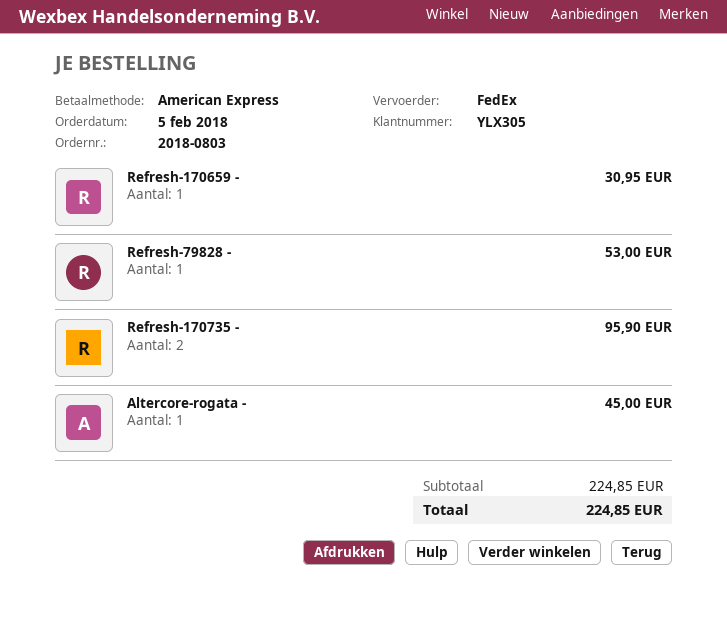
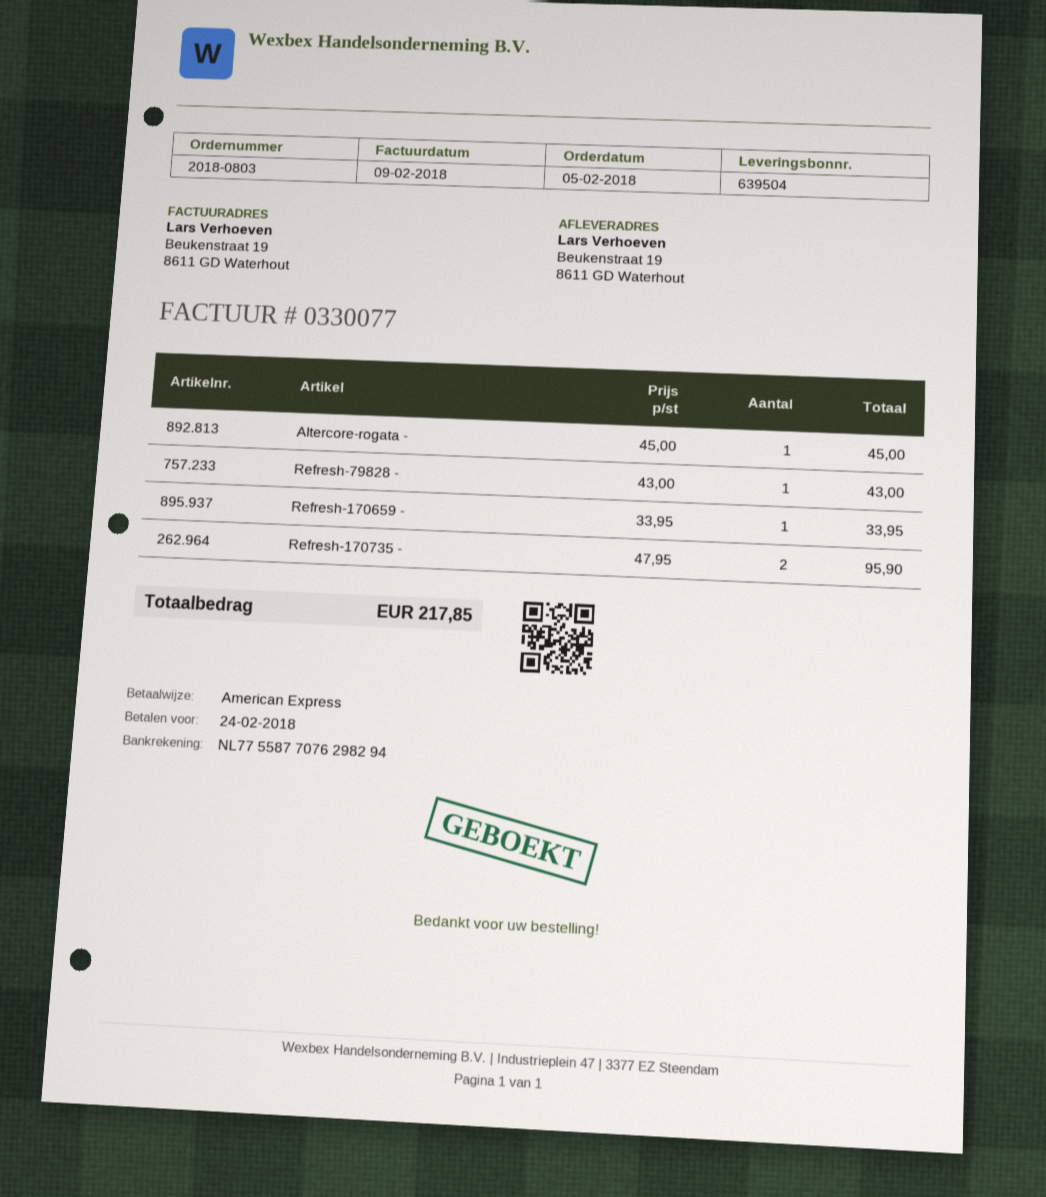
Refresh-170659 -: 1 for 30.95 -> 1 for 33.95
Refresh-79828 -: 1 for 53.00 -> 1 for 43.00
total: 224.85 -> 217.85

